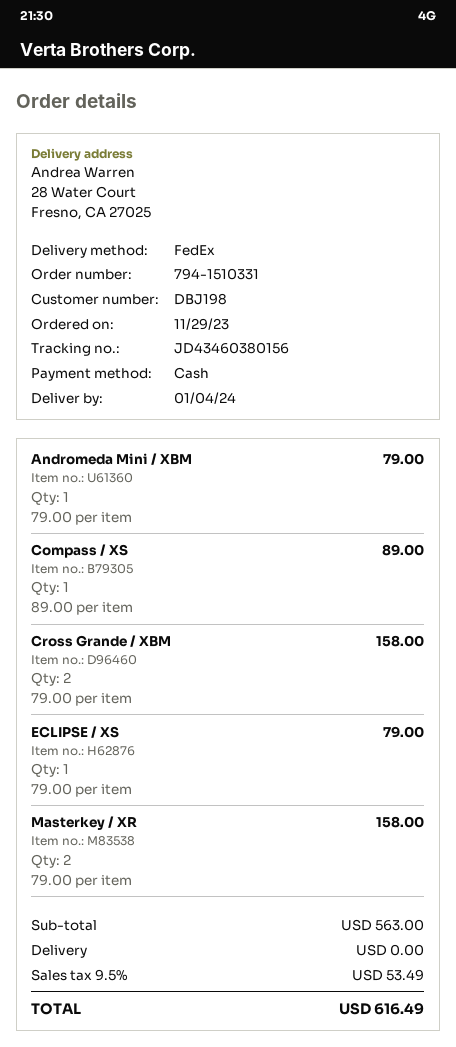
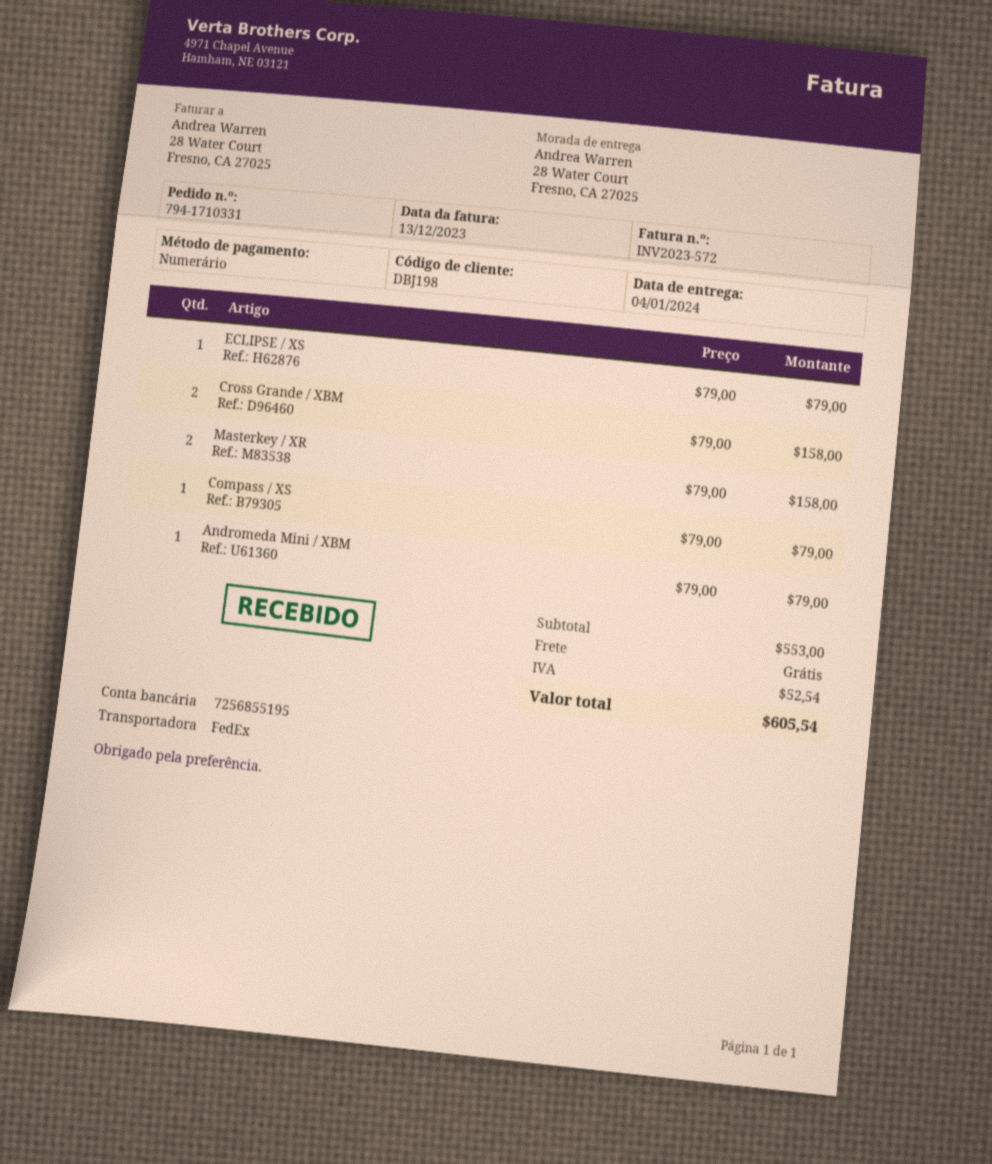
order number: 794-1510331 -> 794-1710331
Compass / XS: 1 x 89.00 = 89.00 -> 1 x 79.00 = 79.00
subtotal: 563.00 -> 553.00
tax: 53.49 -> 52.54
total: 616.49 -> 605.54

